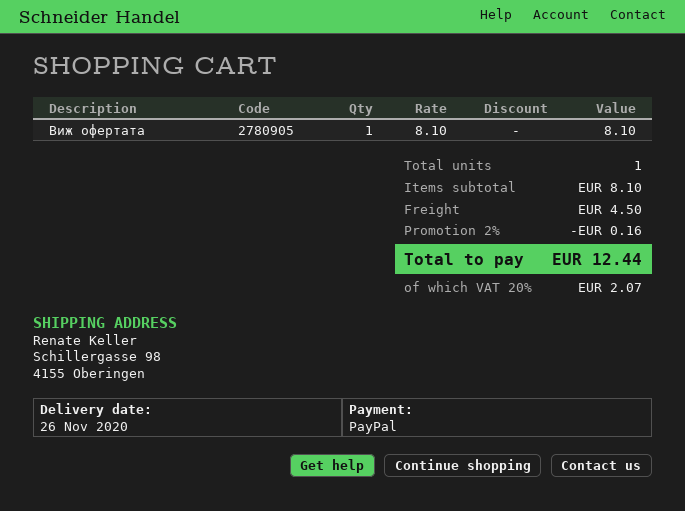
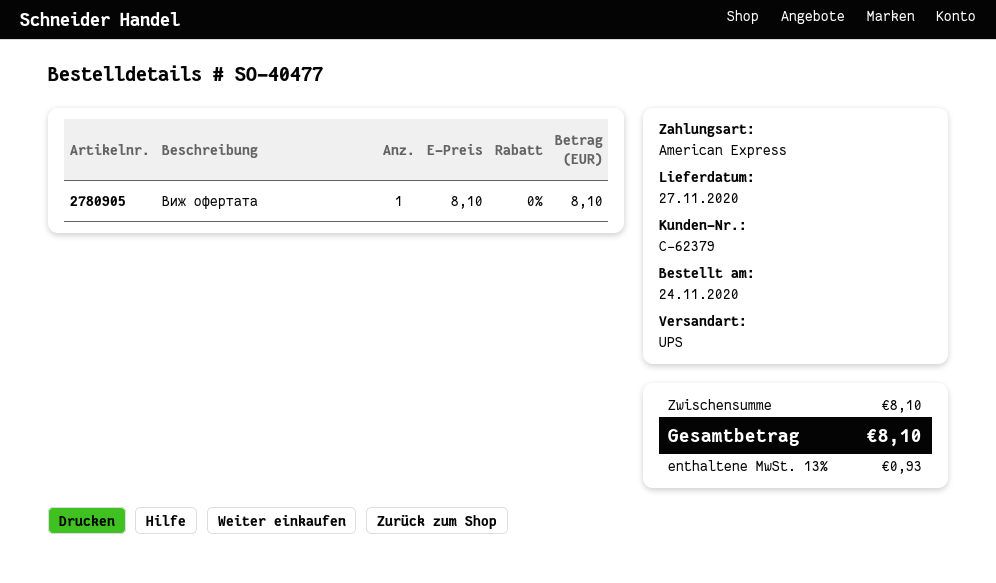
delivery date: 2020-11-26 -> 2020-11-27
payment method: PayPal -> American Express
discount: 2% = 0.16 -> none
shipping: 4.50 -> none
tax: 20% = 2.07 -> 13% = 0.93
total: 12.44 -> 8.10

